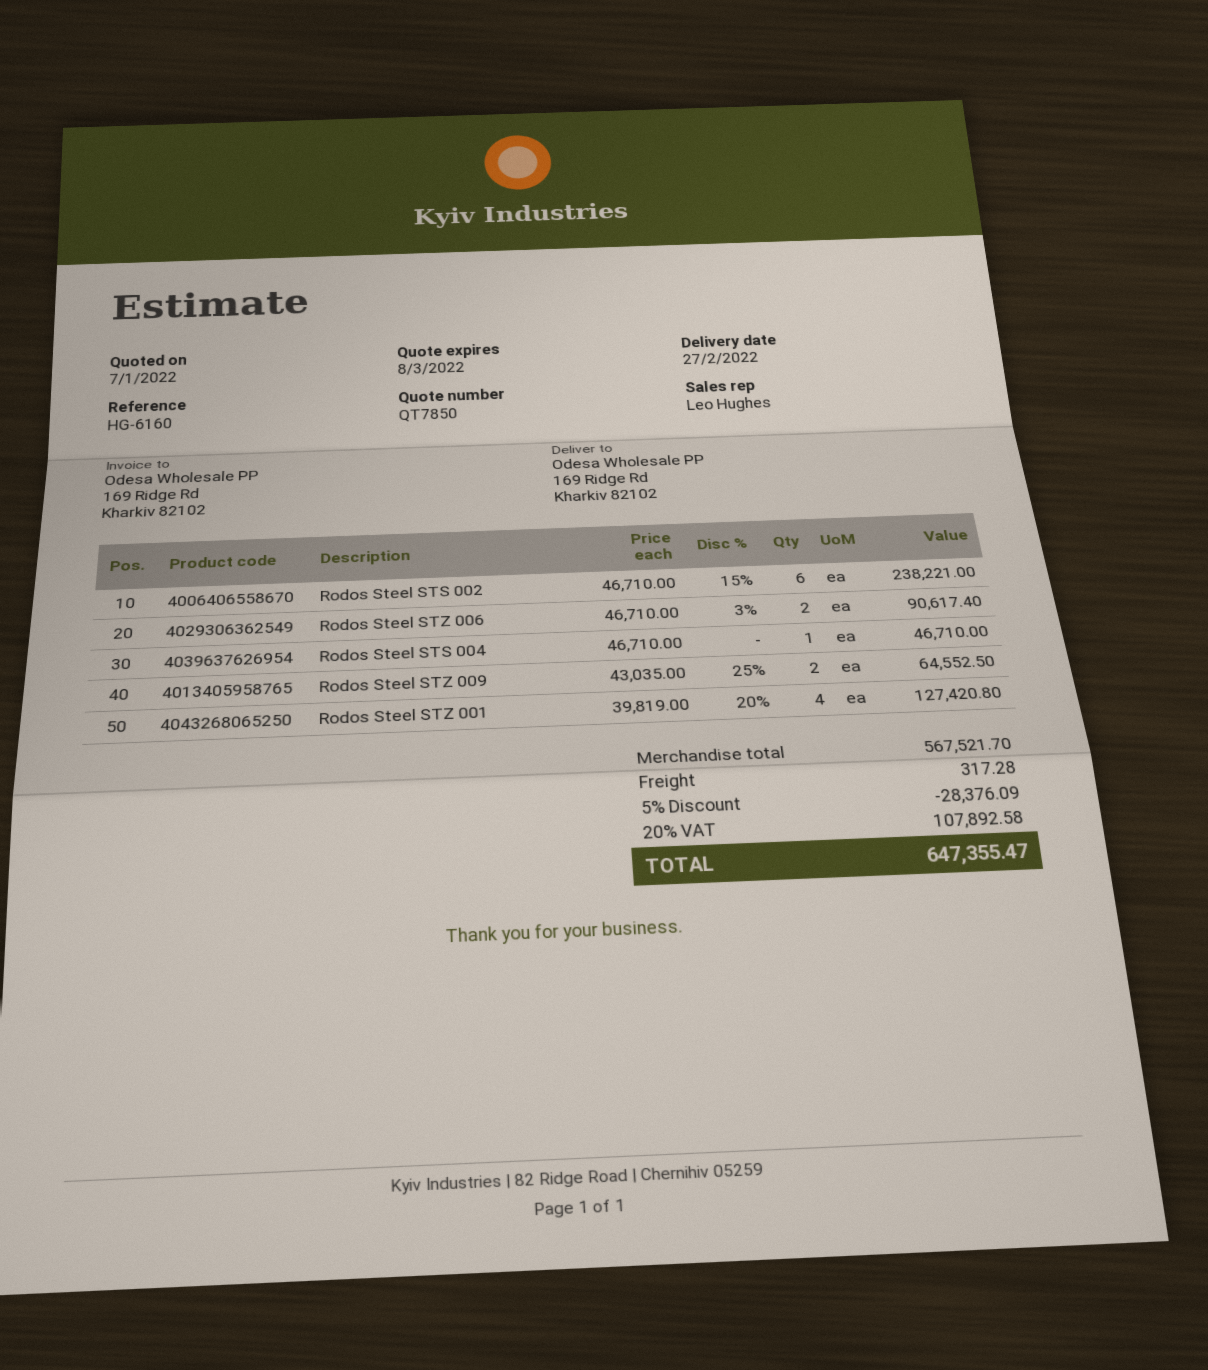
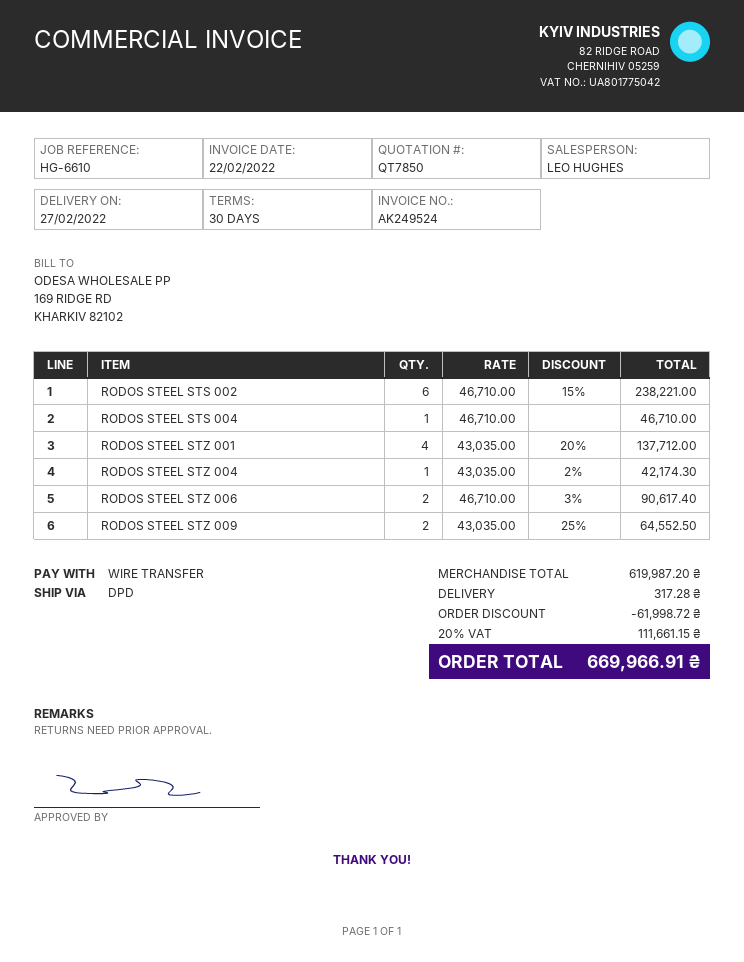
reference: HG-6160 -> HG-6610
Rodos Steel STZ 001: 4 x 39819.00 - 20% = 127420.80 -> 4 x 43035.00 - 20% = 137712.00
RODOS STEEL STZ 004: none -> 1 x 43035.00 - 2% = 42174.30
subtotal: 567521.70 -> 619987.20
discount: 28376.09 -> 61998.72
tax: 20% = 107892.58 -> 20% = 111661.15
total: 647355.47 -> 669966.91

